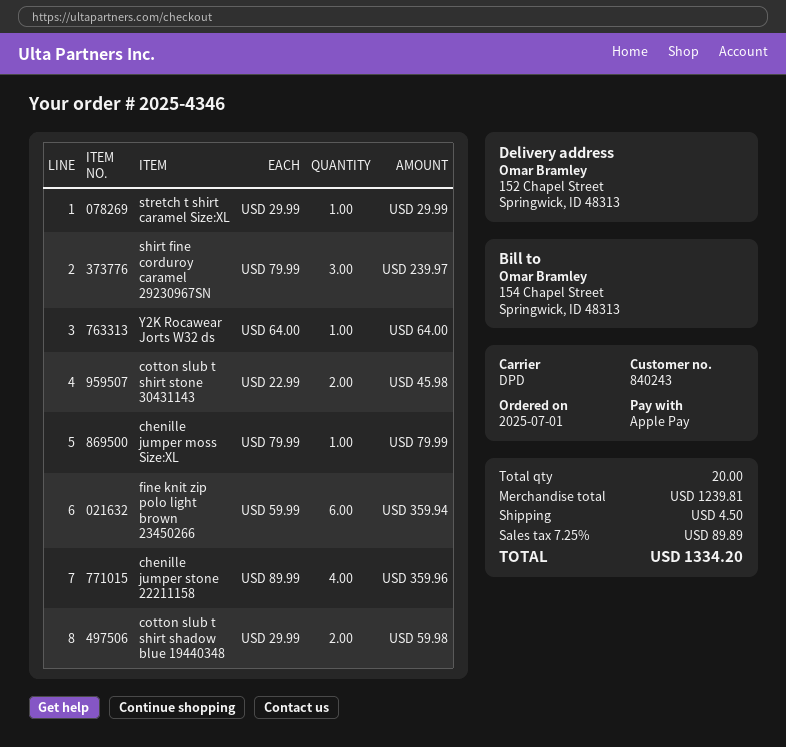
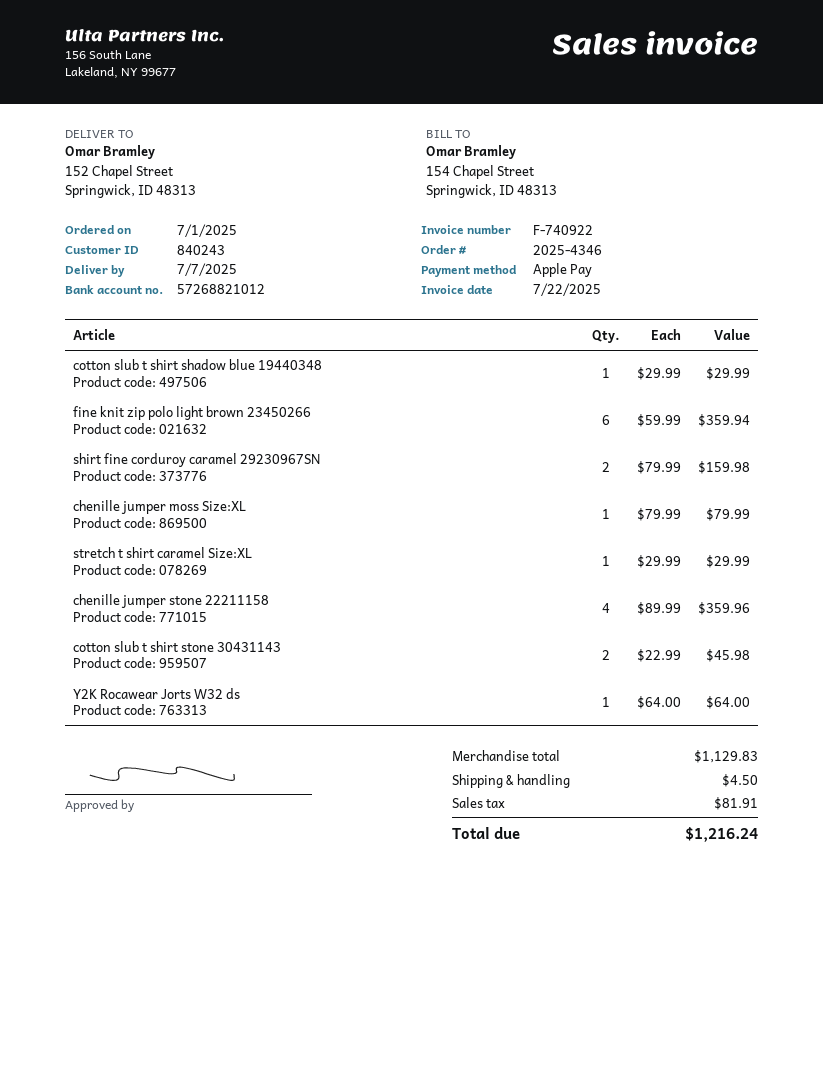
shirt fine corduroy caramel 29230967SN: 3 x 79.99 = 239.97 -> 2 x 79.99 = 159.98
cotton slub t shirt shadow blue 19440348: 2 x 29.99 = 59.98 -> 1 x 29.99 = 29.99
subtotal: 1239.81 -> 1129.83
tax: 89.89 -> 81.91
total: 1334.20 -> 1216.24

